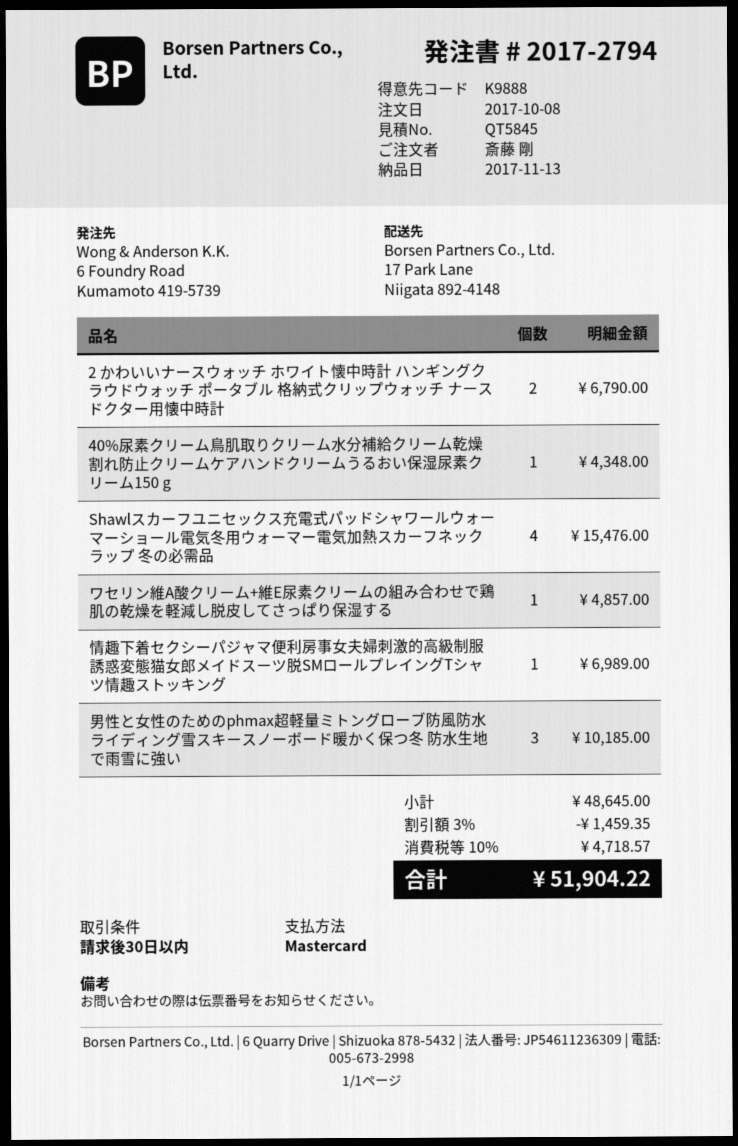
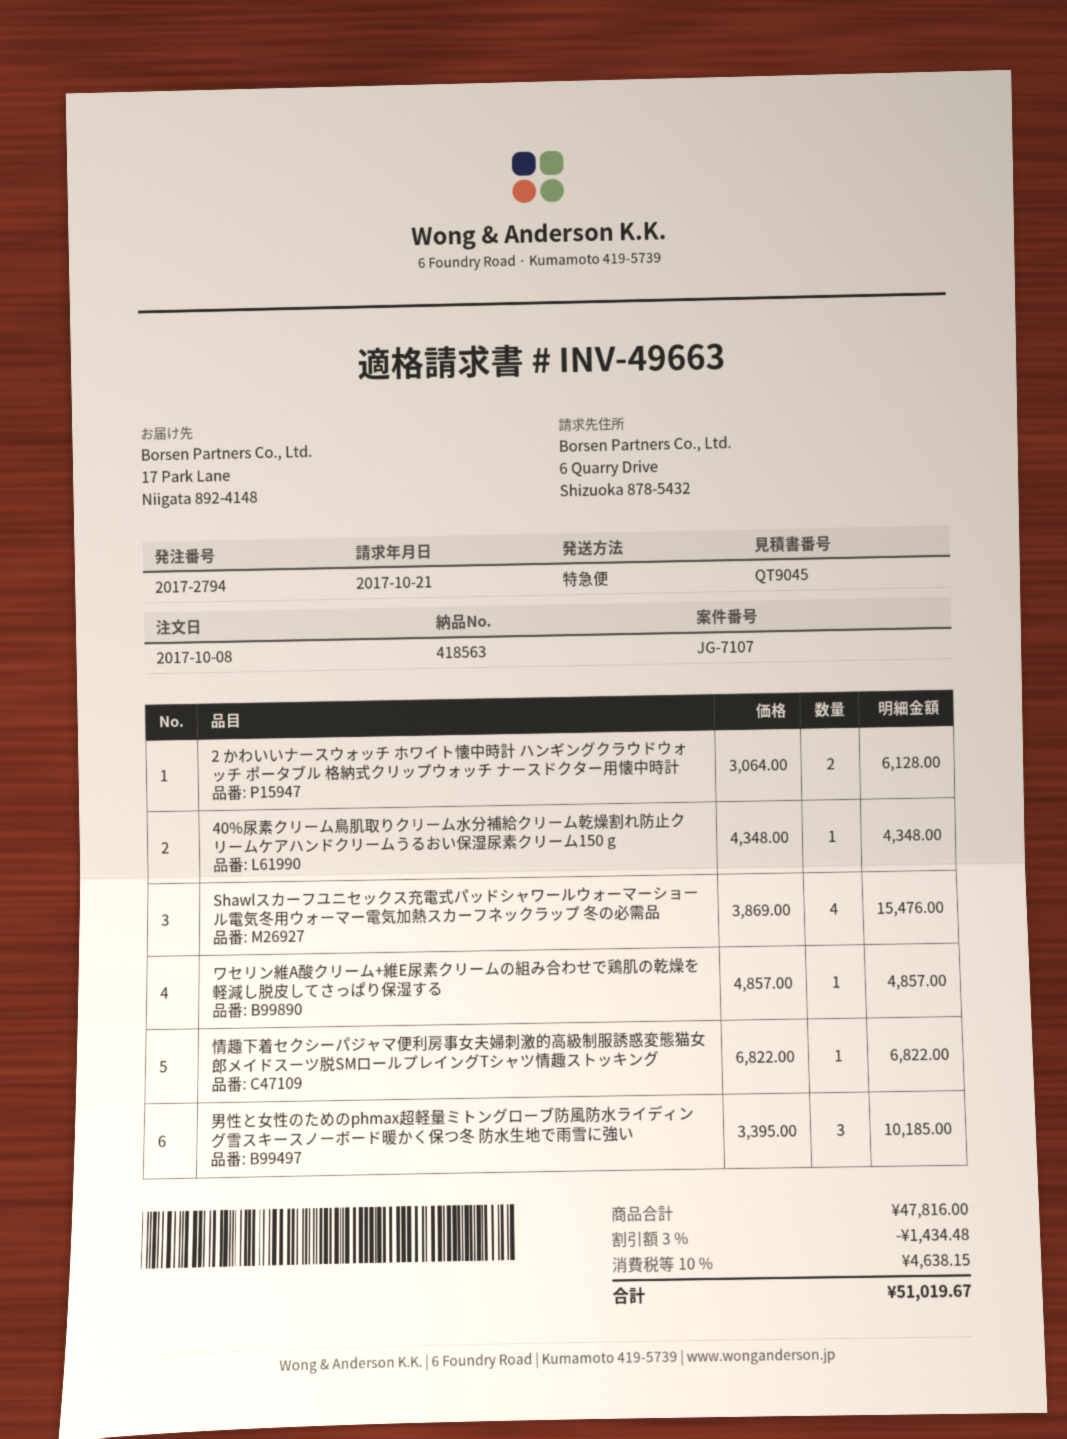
quote number: QT5845 -> QT9045
2 かわいいナースウォッチ ホワイト懐中時計 ハンギングクラウドウォッチ ポータブル 格納式クリップウォッチ ナースドクター用懐中時計: 2 for 6790.00 -> 2 for 6128.00
情趣下着セクシーパジャマ便利房事女夫婦刺激的高級制服誘惑変態猫女郎メイドスーツ脱SMロールプレイングTシャツ情趣ストッキング: 1 for 6989.00 -> 1 for 6822.00
subtotal: 48645.00 -> 47816.00
discount: 3% = 1459.35 -> 3% = 1434.48
tax: 10% = 4718.57 -> 10% = 4638.15
total: 51904.22 -> 51019.67

